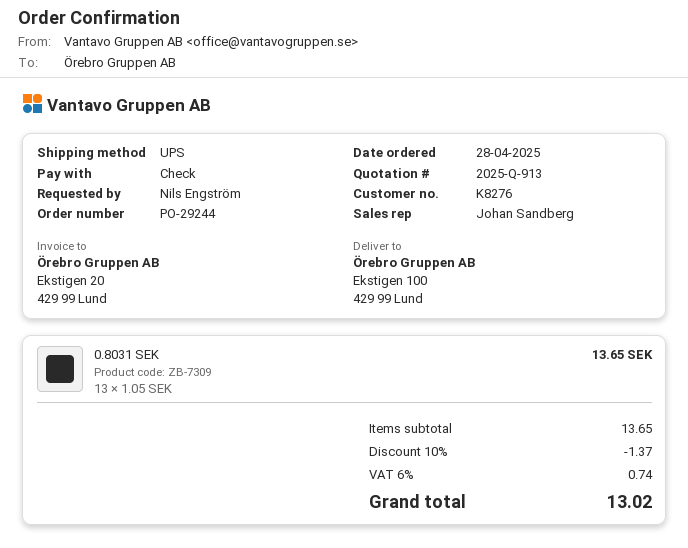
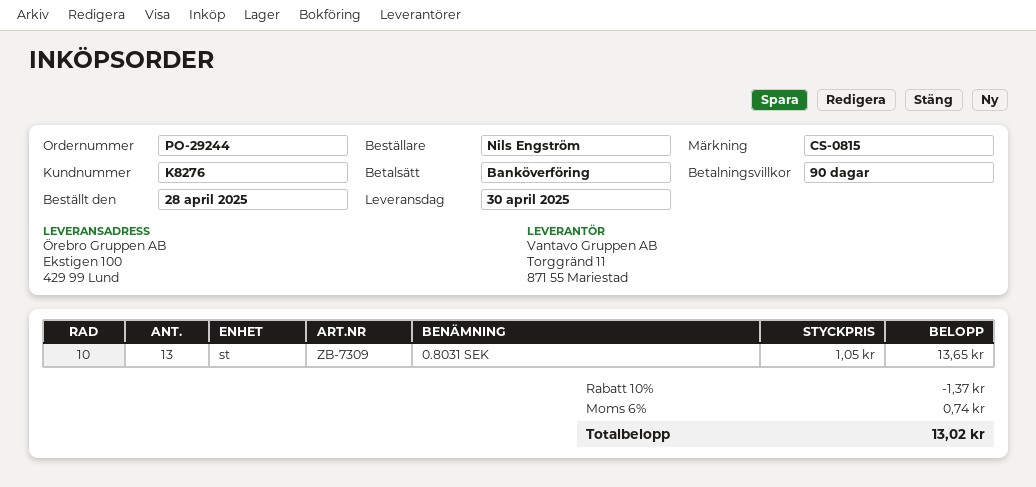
payment method: cheque -> bank transfer

